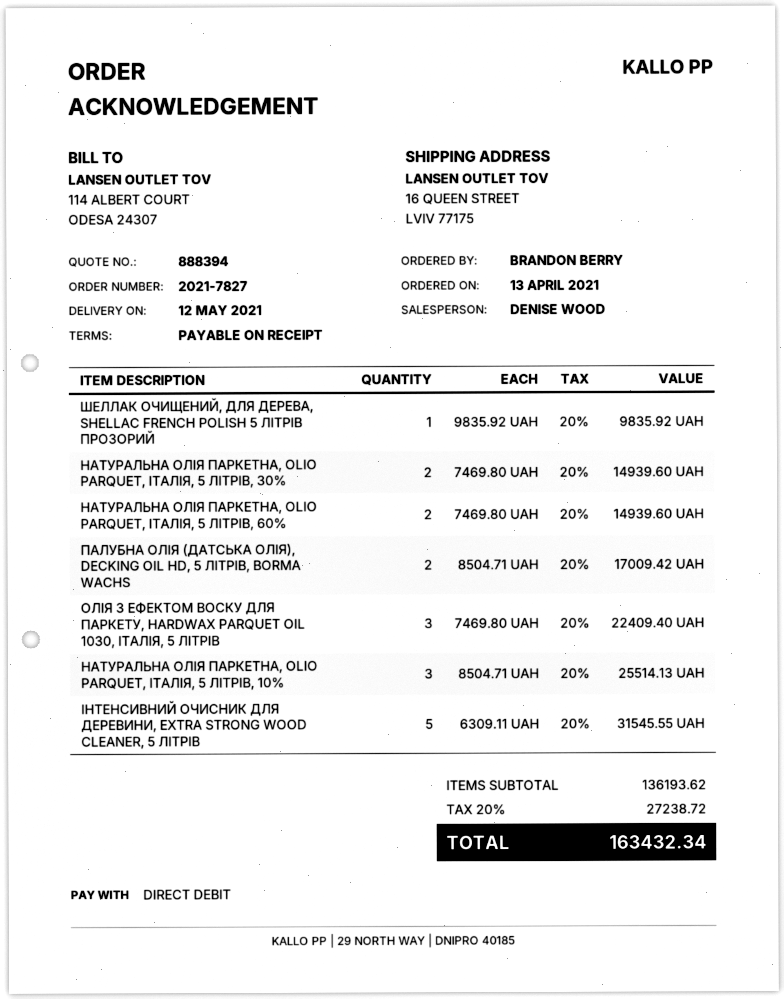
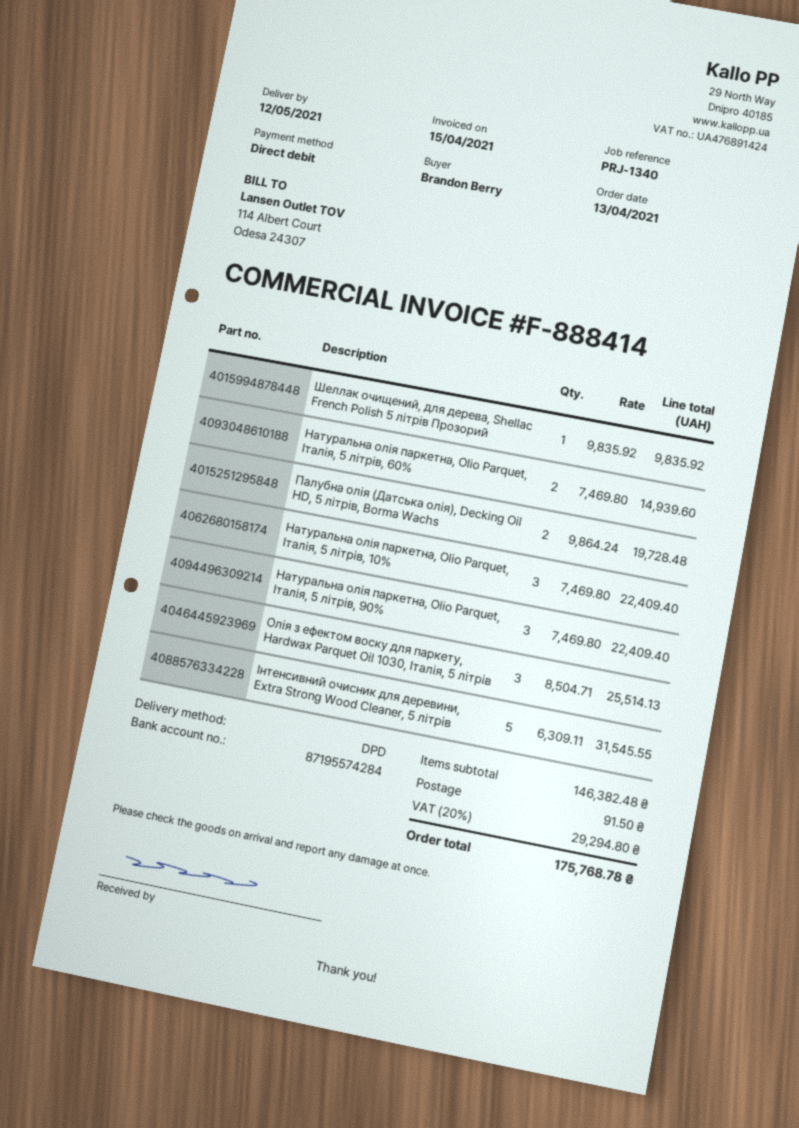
НАТУРАЛЬНА ОЛІЯ ПАРКЕТНА, OLIO PARQUET, ІТАЛІЯ, 5 ЛІТРІВ, 30%: 2 x 7469.80 = 14939.60 -> none
ПАЛУБНА ОЛІЯ (ДАТСЬКА ОЛІЯ), DECKING OIL HD, 5 ЛІТРІВ, BORMA WACHS: 2 x 8504.71 = 17009.42 -> 2 x 9864.24 = 19728.48
ОЛІЯ З ЕФЕКТОМ ВОСКУ ДЛЯ ПАРКЕТУ, HARDWAX PARQUET OIL 1030, ІТАЛІЯ, 5 ЛІТРІВ: 3 x 7469.80 = 22409.40 -> 3 x 8504.71 = 25514.13
НАТУРАЛЬНА ОЛІЯ ПАРКЕТНА, OLIO PARQUET, ІТАЛІЯ, 5 ЛІТРІВ, 10%: 3 x 8504.71 = 25514.13 -> 3 x 7469.80 = 22409.40
Натуральна олія паркетна, Olio Parquet, Італія, 5 літрів, 90%: none -> 3 x 7469.80 = 22409.40
subtotal: 136193.62 -> 146382.48
shipping: none -> 91.50
tax: 20% = 27238.72 -> 20% = 29294.80
total: 163432.34 -> 175768.78

